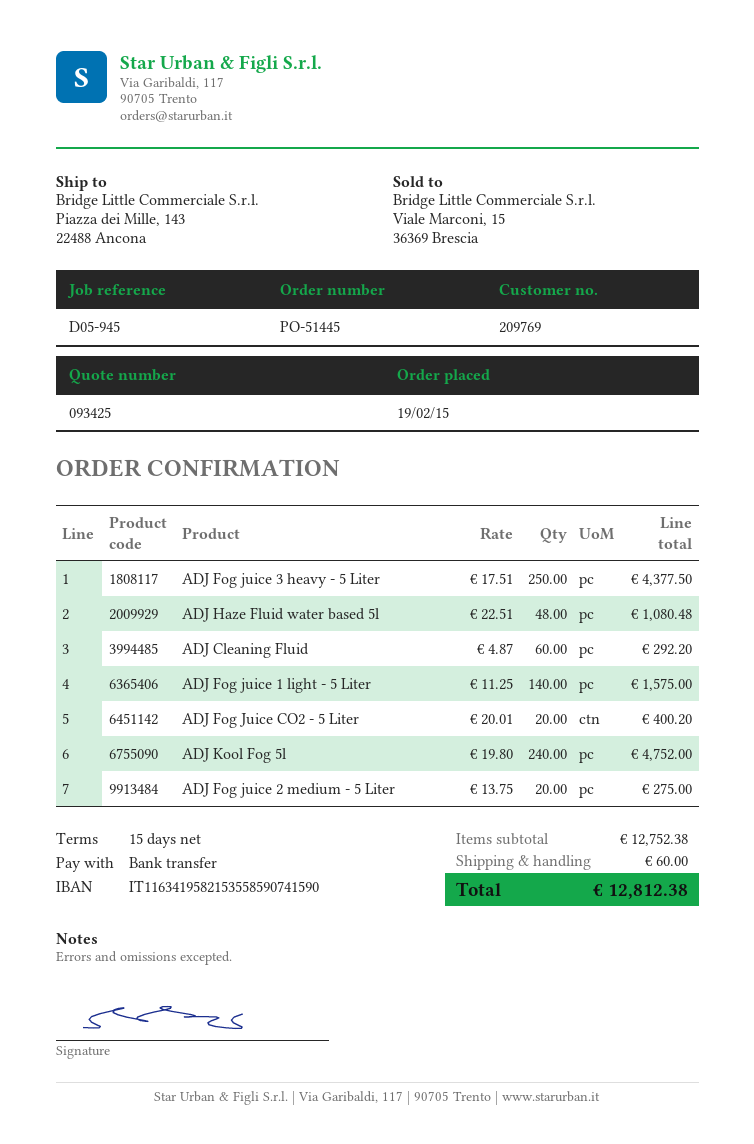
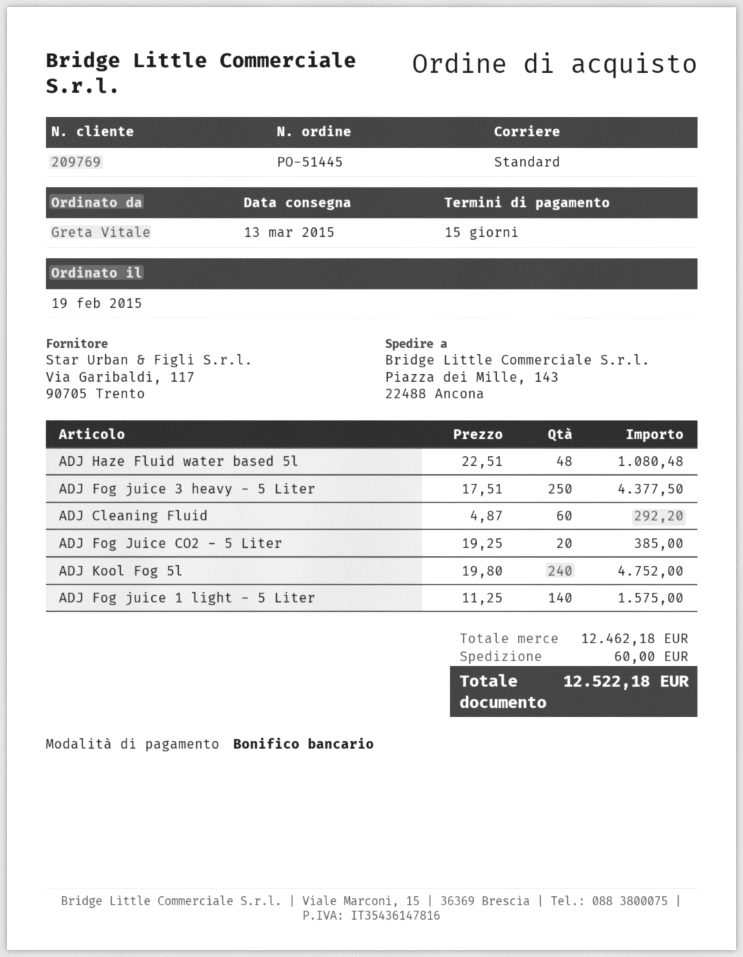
ADJ Fog Juice CO2 - 5 Liter: 20 x 20.01 = 400.20 -> 20 x 19.25 = 385.00
ADJ Fog juice 2 medium - 5 Liter: 20 x 13.75 = 275.00 -> none
subtotal: 12752.38 -> 12462.18
total: 12812.38 -> 12522.18

